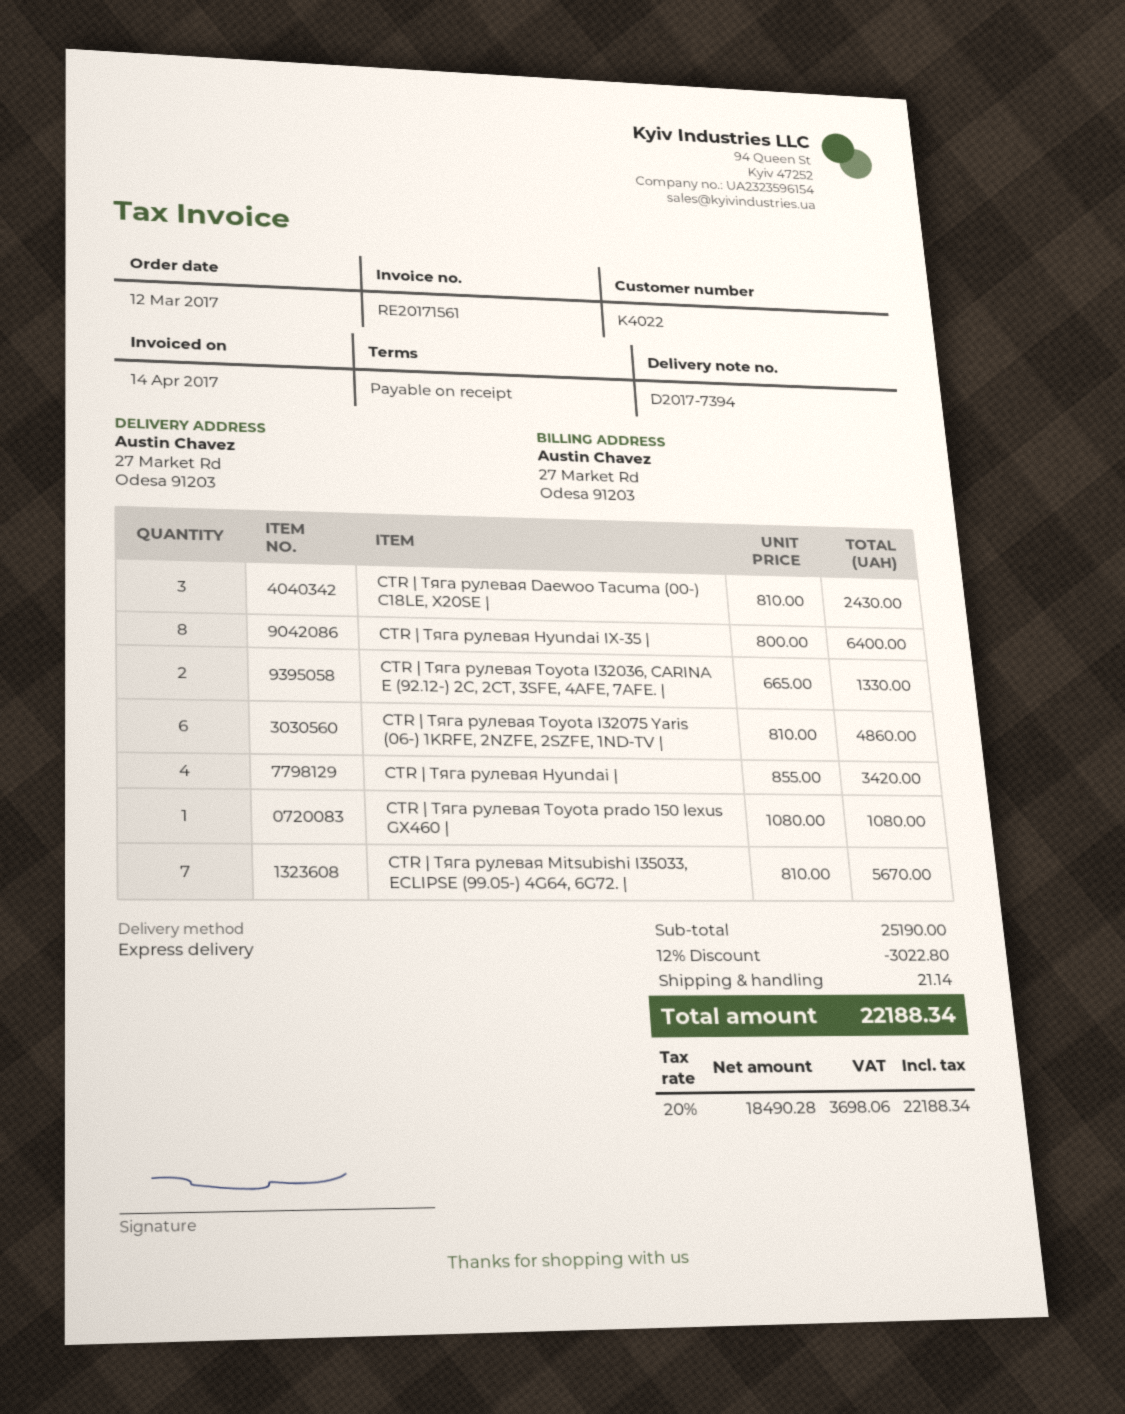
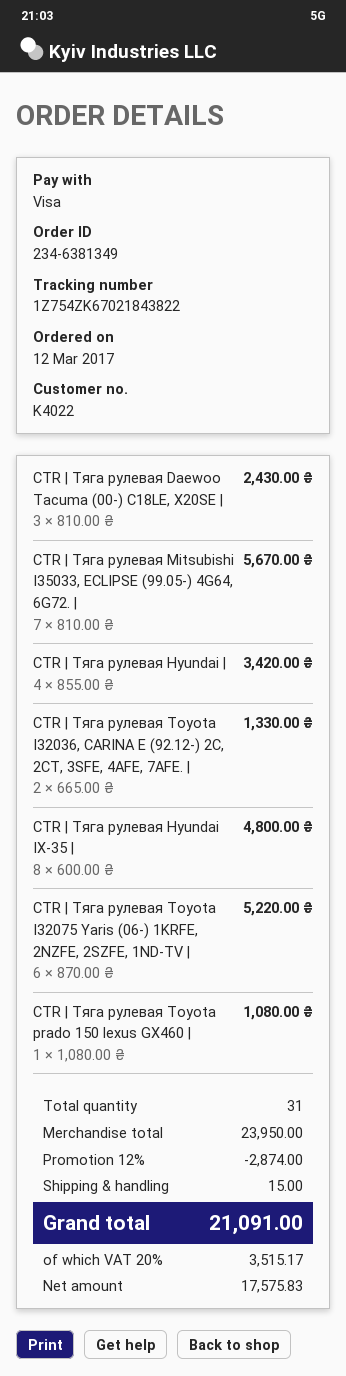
CTR | Тяга рулевая Hyundai IX-35 |: 8 x 800.00 = 6400.00 -> 8 x 600.00 = 4800.00
CTR | Тяга рулевая Toyota I32075 Yaris (06-) 1KRFE, 2NZFE, 2SZFE, 1ND-TV |: 6 x 810.00 = 4860.00 -> 6 x 870.00 = 5220.00
subtotal: 25190.00 -> 23950.00
discount: 12% = 3022.80 -> 12% = 2874.00
shipping: 21.14 -> 15.00
net: 18490.28 -> 17575.83
tax: 20% = 3698.06 -> 20% = 3515.17
total: 22188.34 -> 21091.00

